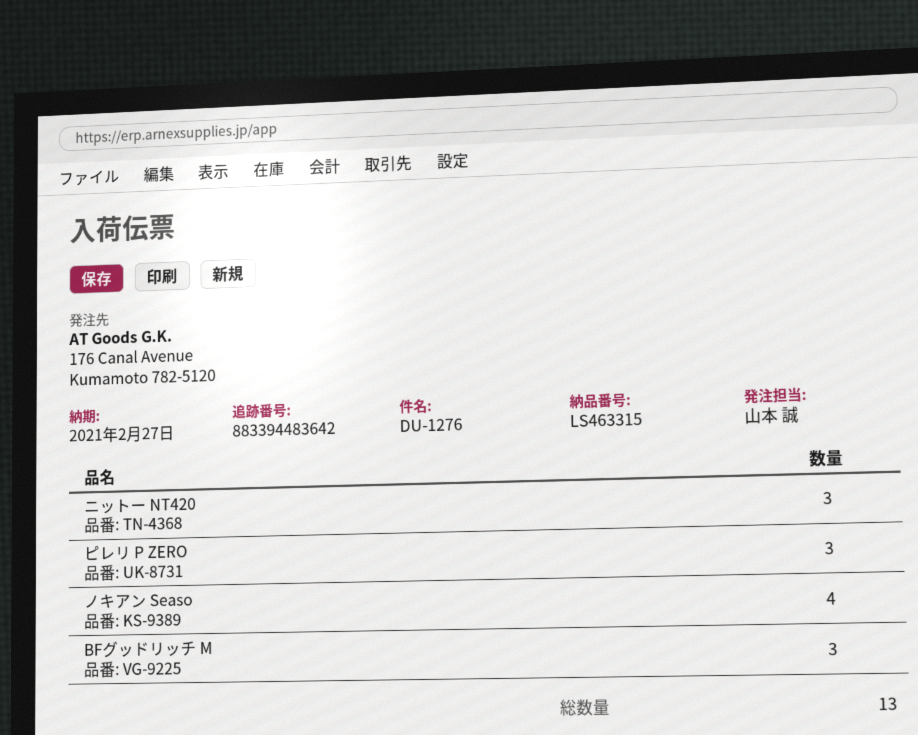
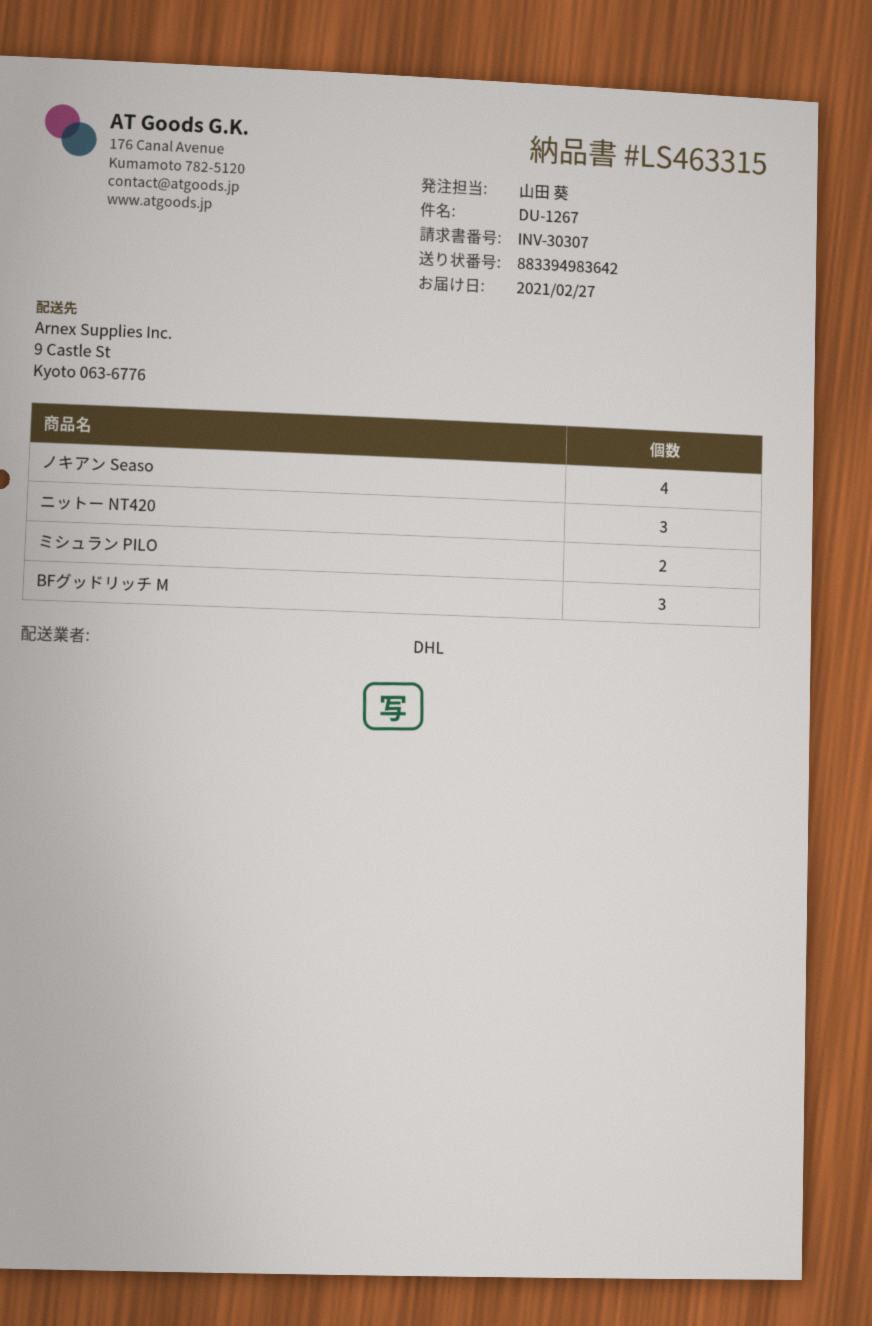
reference: DU-1276 -> DU-1267
ordered by: 山本 誠 -> 山田 葵
tracking number: 883394483642 -> 883394983642
ピレリ P ZERO: 3 -> none
ミシュラン PILO: none -> 2

